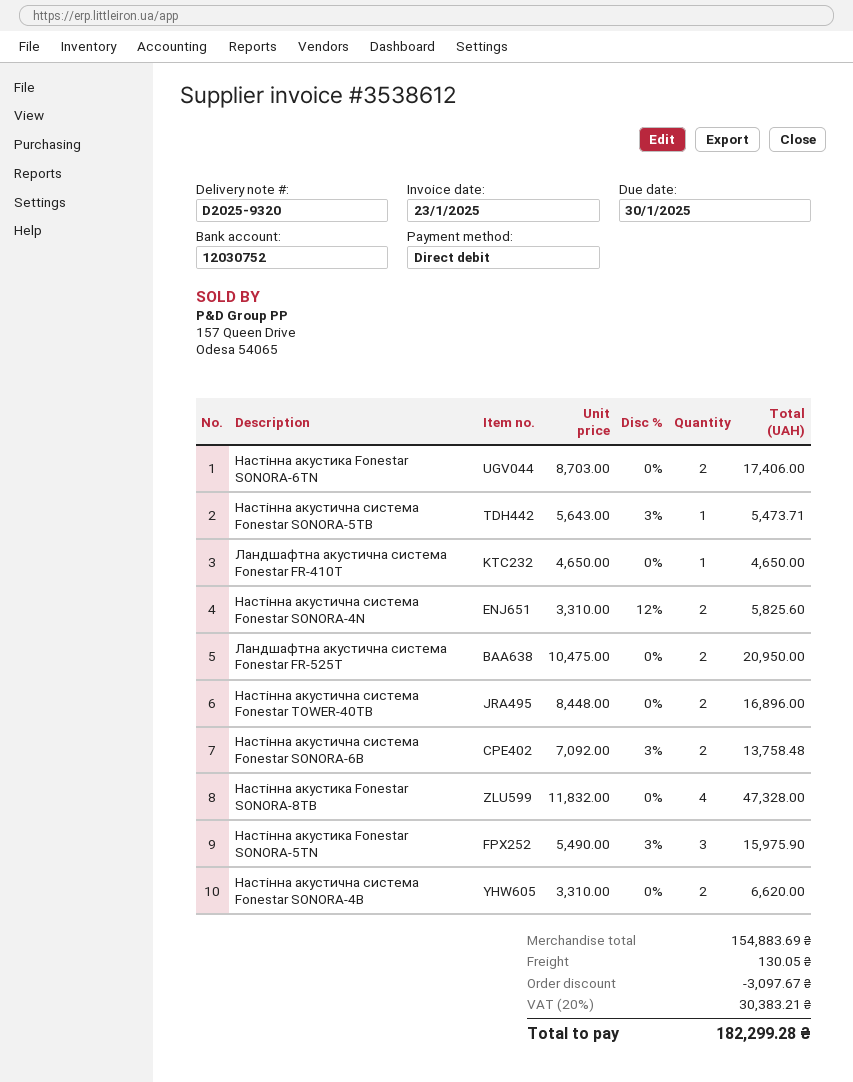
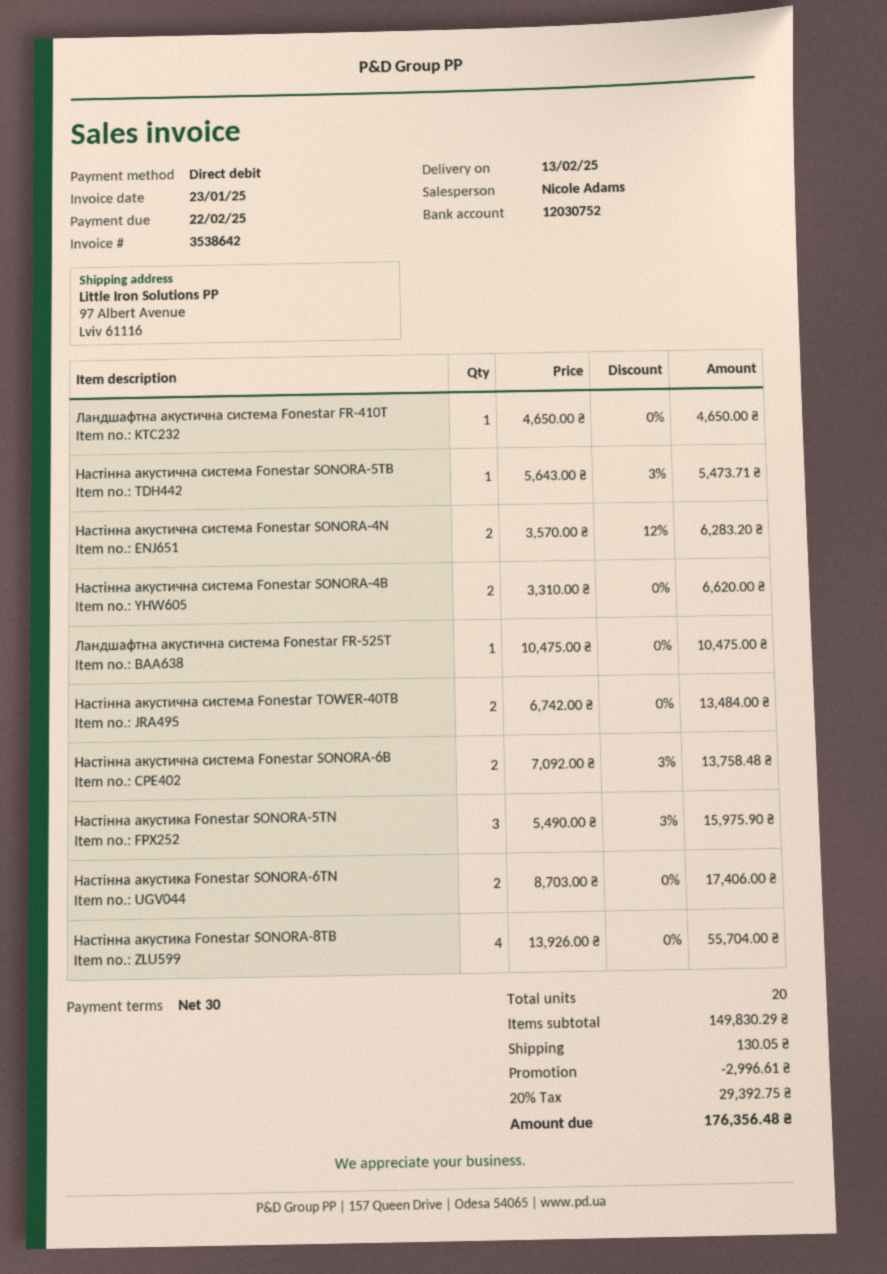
invoice number: 3538612 -> 3538642
due date: 2025-01-30 -> 2025-02-22
Настінна акустична система Fonestar SONORA-4N: 2 x 3310.00 - 12% = 5825.60 -> 2 x 3570.00 - 12% = 6283.20
Ландшафтна акустична система Fonestar FR-525T: 2 x 10475.00 = 20950.00 -> 1 x 10475.00 = 10475.00
Настінна акустична система Fonestar TOWER-40TB: 2 x 8448.00 = 16896.00 -> 2 x 6742.00 = 13484.00
Настінна акустика Fonestar SONORA-8TB: 4 x 11832.00 = 47328.00 -> 4 x 13926.00 = 55704.00
subtotal: 154883.69 -> 149830.29
discount: 3097.67 -> 2996.61
tax: 20% = 30383.21 -> 20% = 29392.75
total: 182299.28 -> 176356.48

